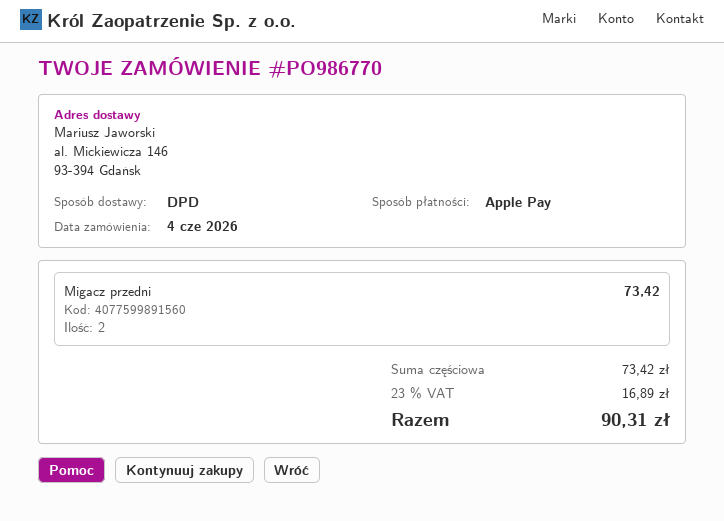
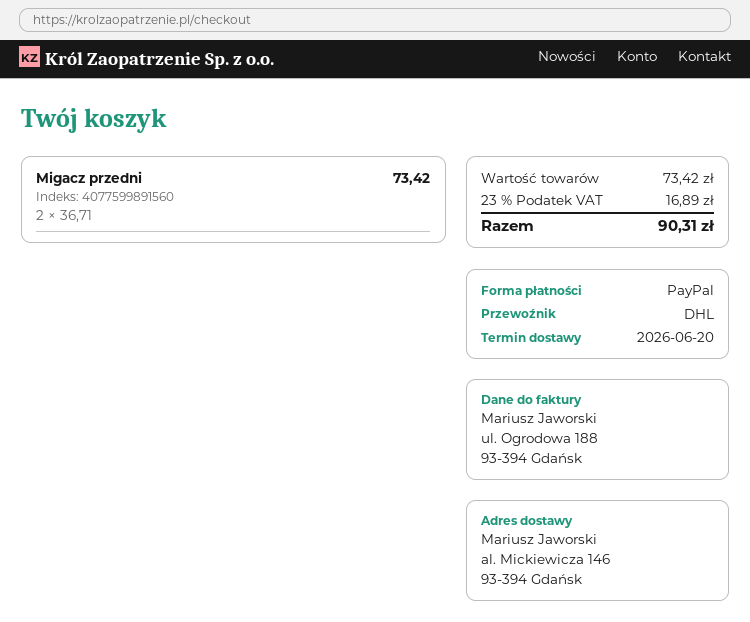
payment method: Apple Pay -> PayPal
shipping method: DPD -> DHL

